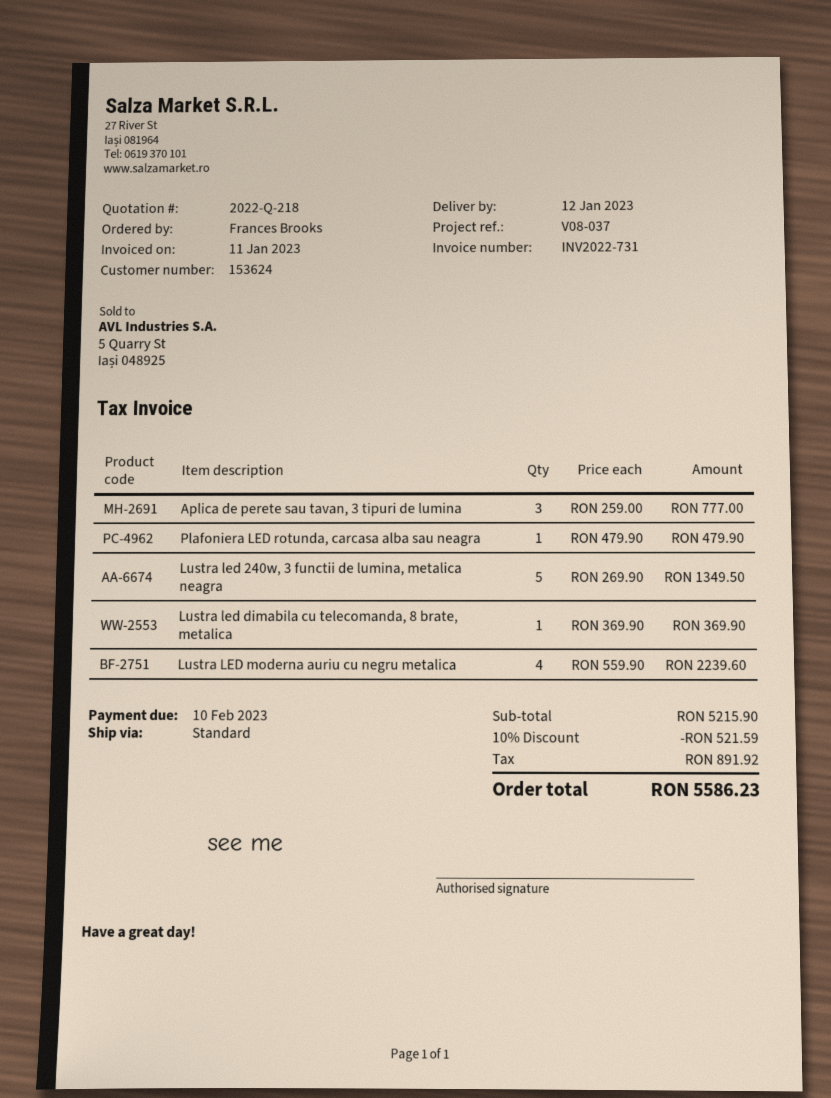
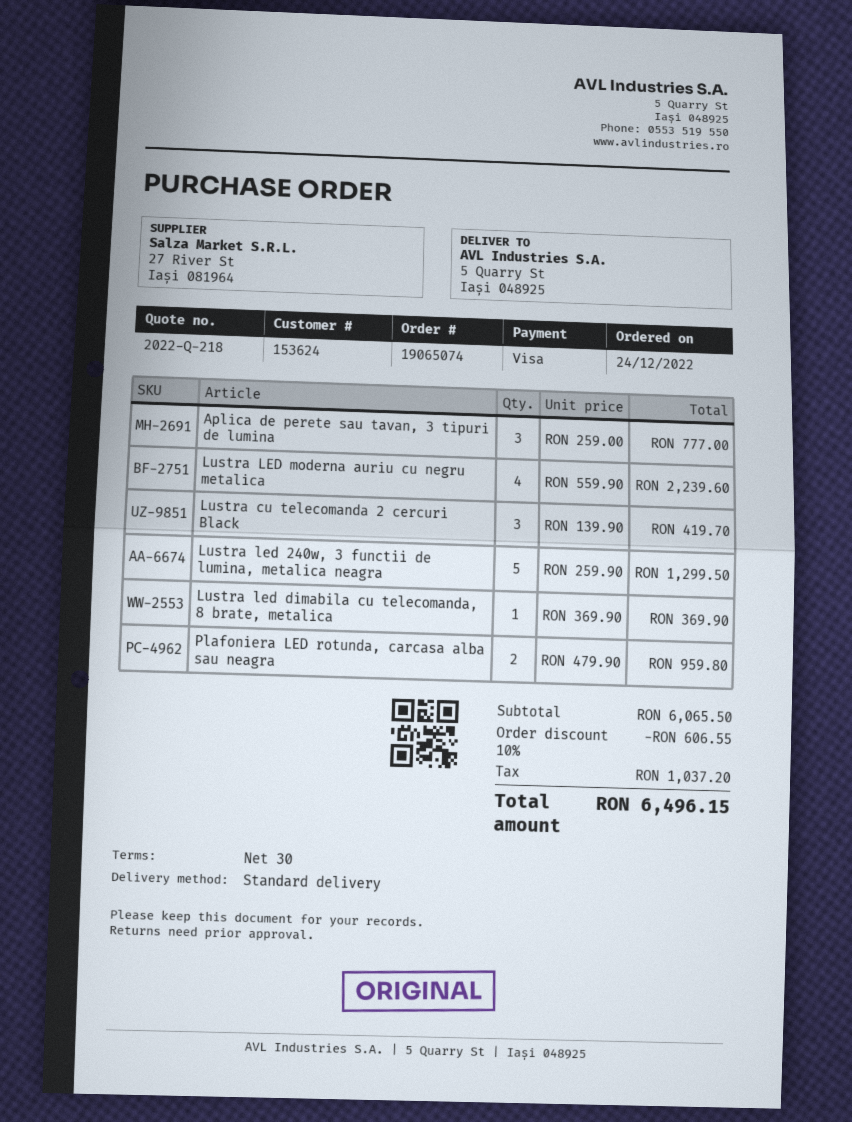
Plafoniera LED rotunda, carcasa alba sau neagra: 1 x 479.90 = 479.90 -> 2 x 479.90 = 959.80
Lustra led 240w, 3 functii de lumina, metalica neagra: 5 x 269.90 = 1349.50 -> 5 x 259.90 = 1299.50
Lustra cu telecomanda 2 cercuri Black: none -> 3 x 139.90 = 419.70
subtotal: 5215.90 -> 6065.50
discount: 10% = 521.59 -> 10% = 606.55
tax: 891.92 -> 1037.20
total: 5586.23 -> 6496.15

